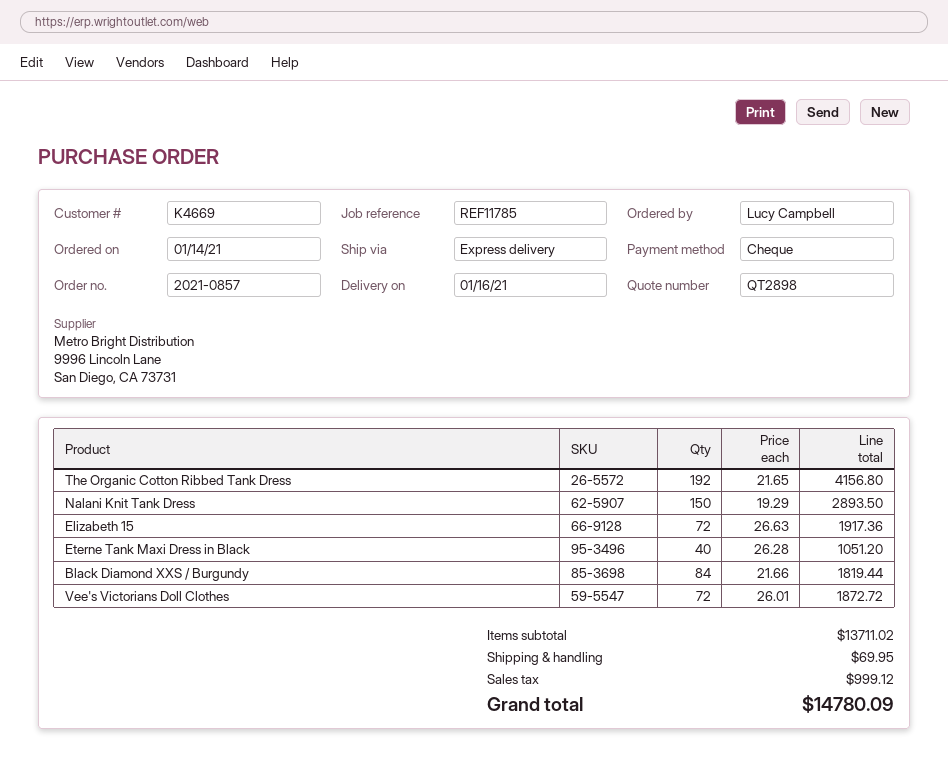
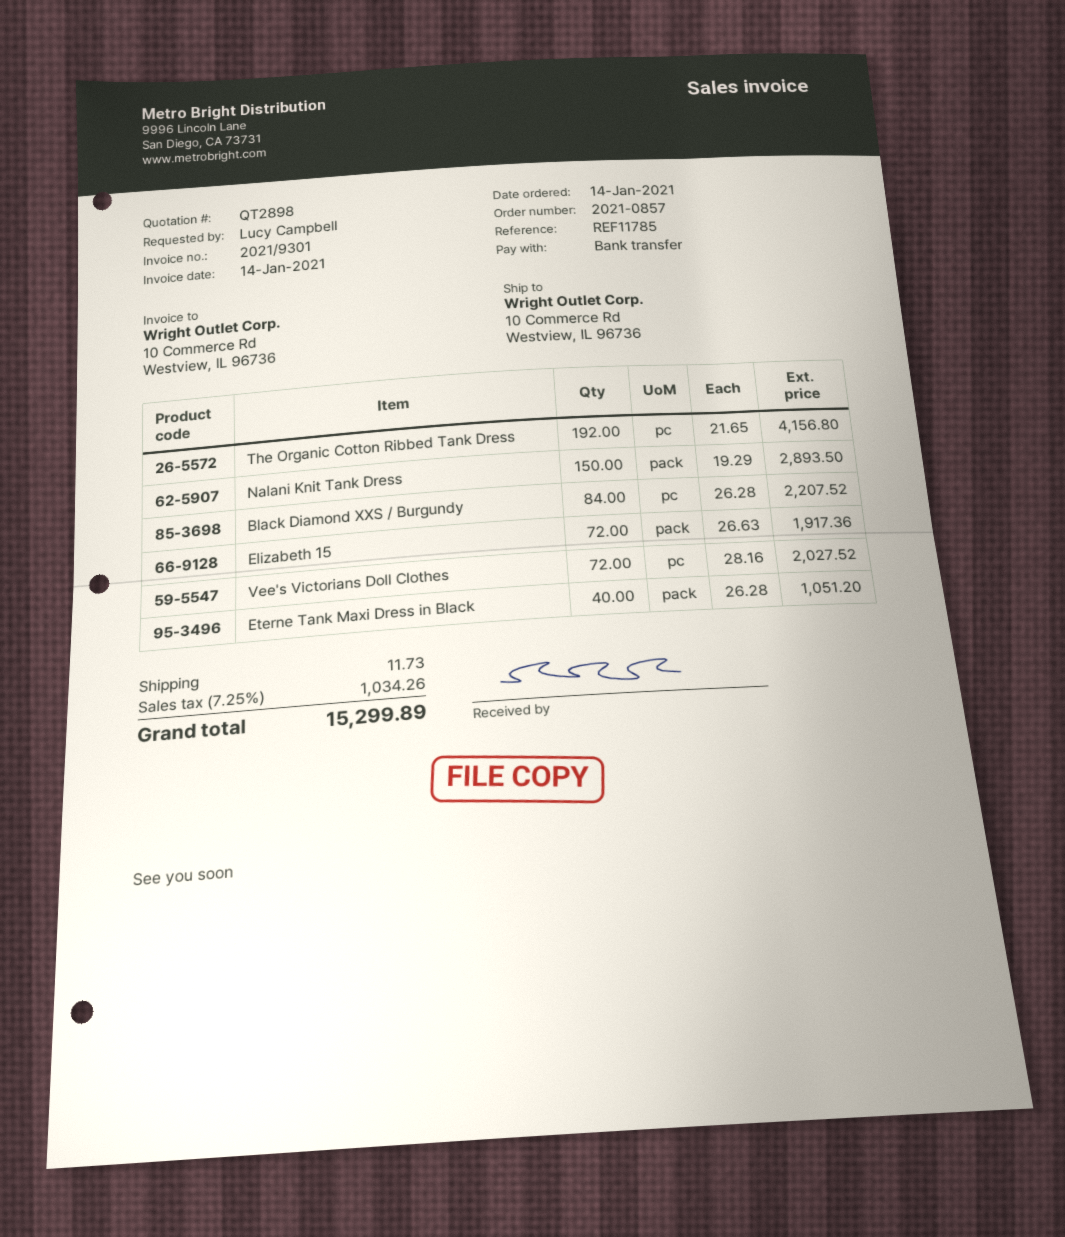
payment method: cheque -> bank transfer
Black Diamond XXS / Burgundy: 84 x 21.66 = 1819.44 -> 84 x 26.28 = 2207.52
Vee's Victorians Doll Clothes: 72 x 26.01 = 1872.72 -> 72 x 28.16 = 2027.52
shipping: 69.95 -> 11.73
tax: 999.12 -> 1034.26
total: 14780.09 -> 15299.89

